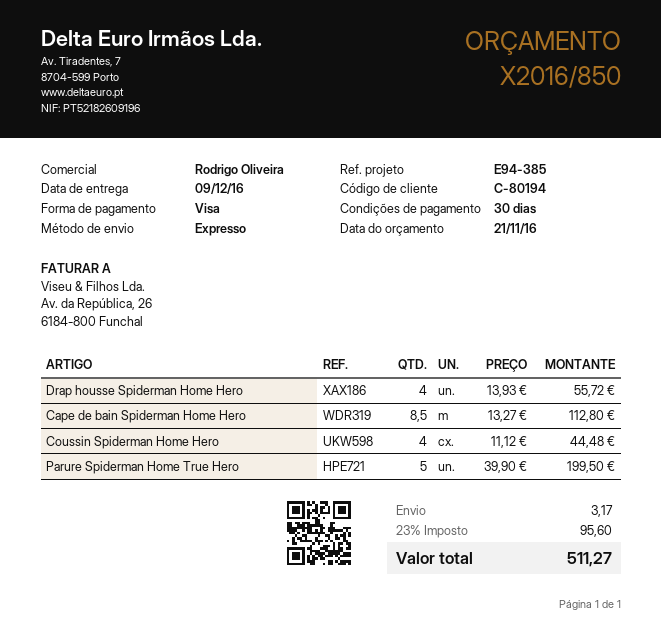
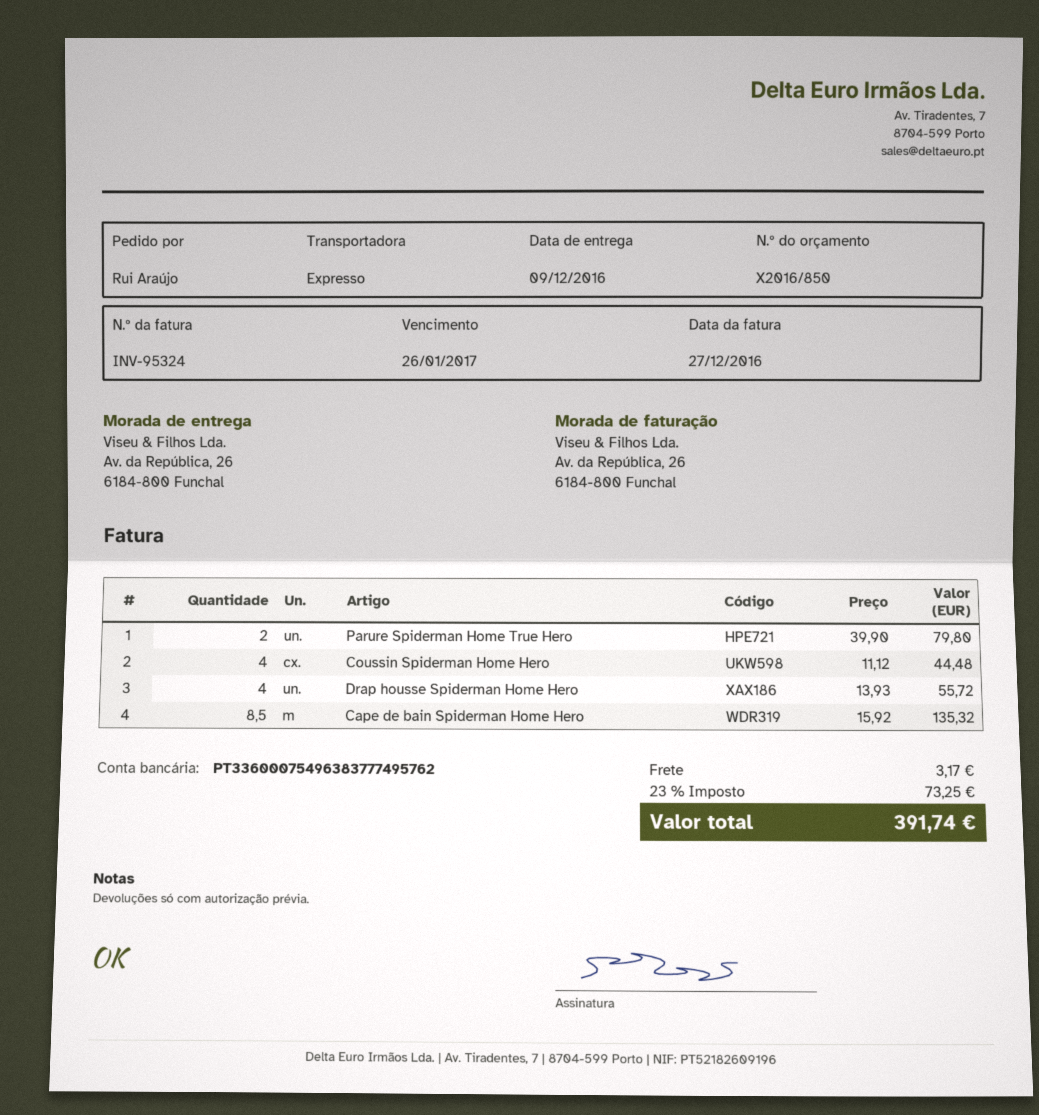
Cape de bain Spiderman Home Hero: 8.5 x 13.27 = 112.80 -> 8.5 x 15.92 = 135.32
Parure Spiderman Home True Hero: 5 x 39.90 = 199.50 -> 2 x 39.90 = 79.80
tax: 23% = 95.60 -> 23% = 73.25
total: 511.27 -> 391.74

